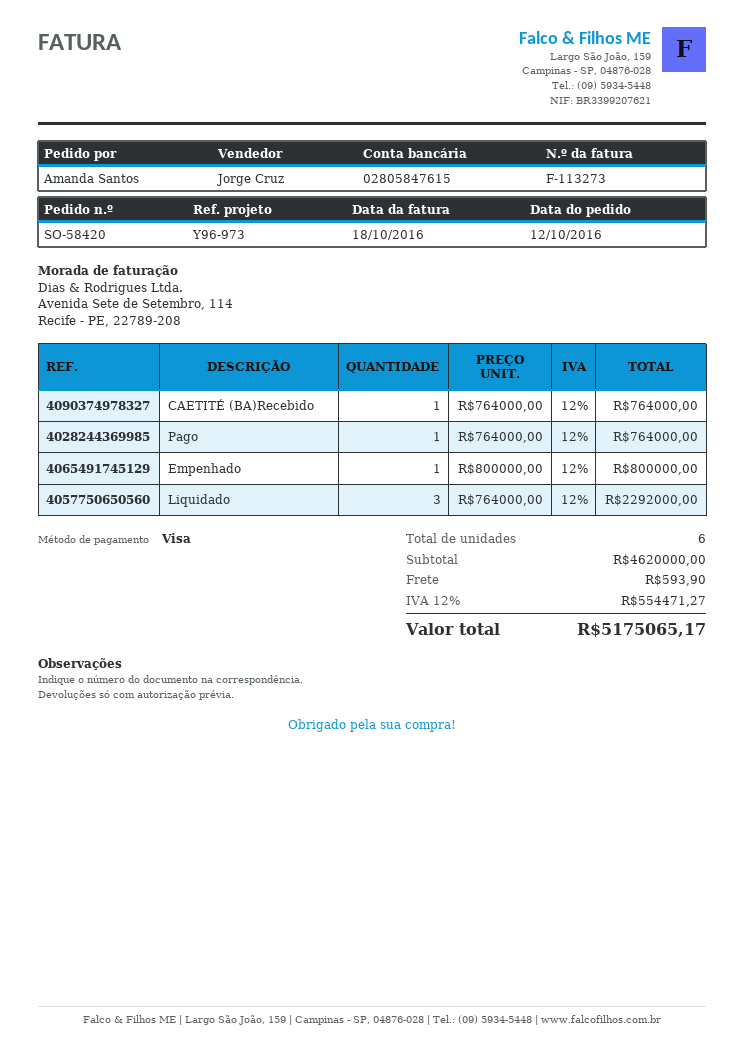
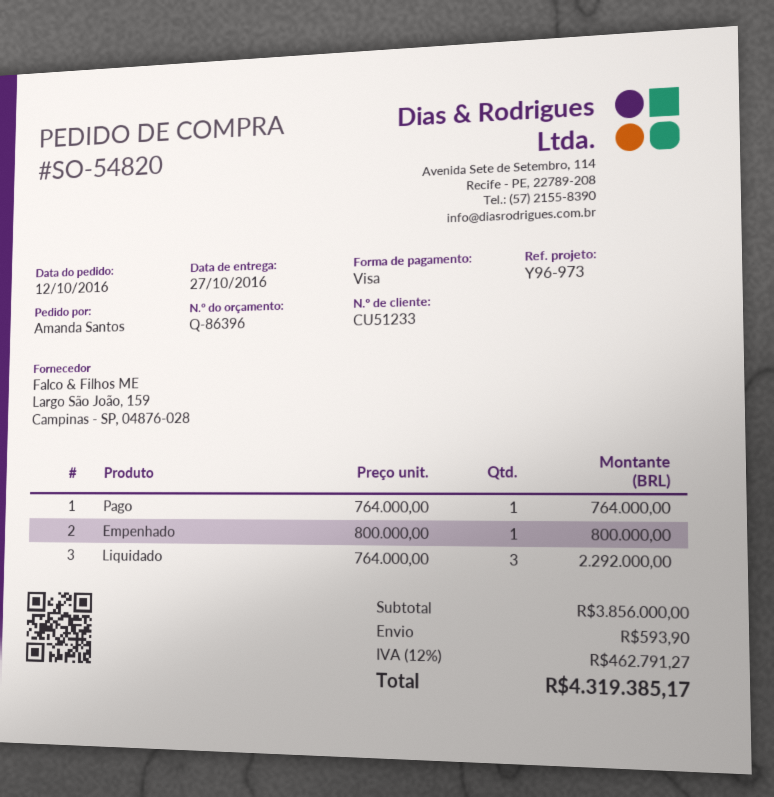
order number: SO-58420 -> SO-54820
CAETITÉ (BA)Recebido: 1 x 764000.00 = 764000.00 -> none
subtotal: 4620000.00 -> 3856000.00
tax: 12% = 554471.27 -> 12% = 462791.27
total: 5175065.17 -> 4319385.17

